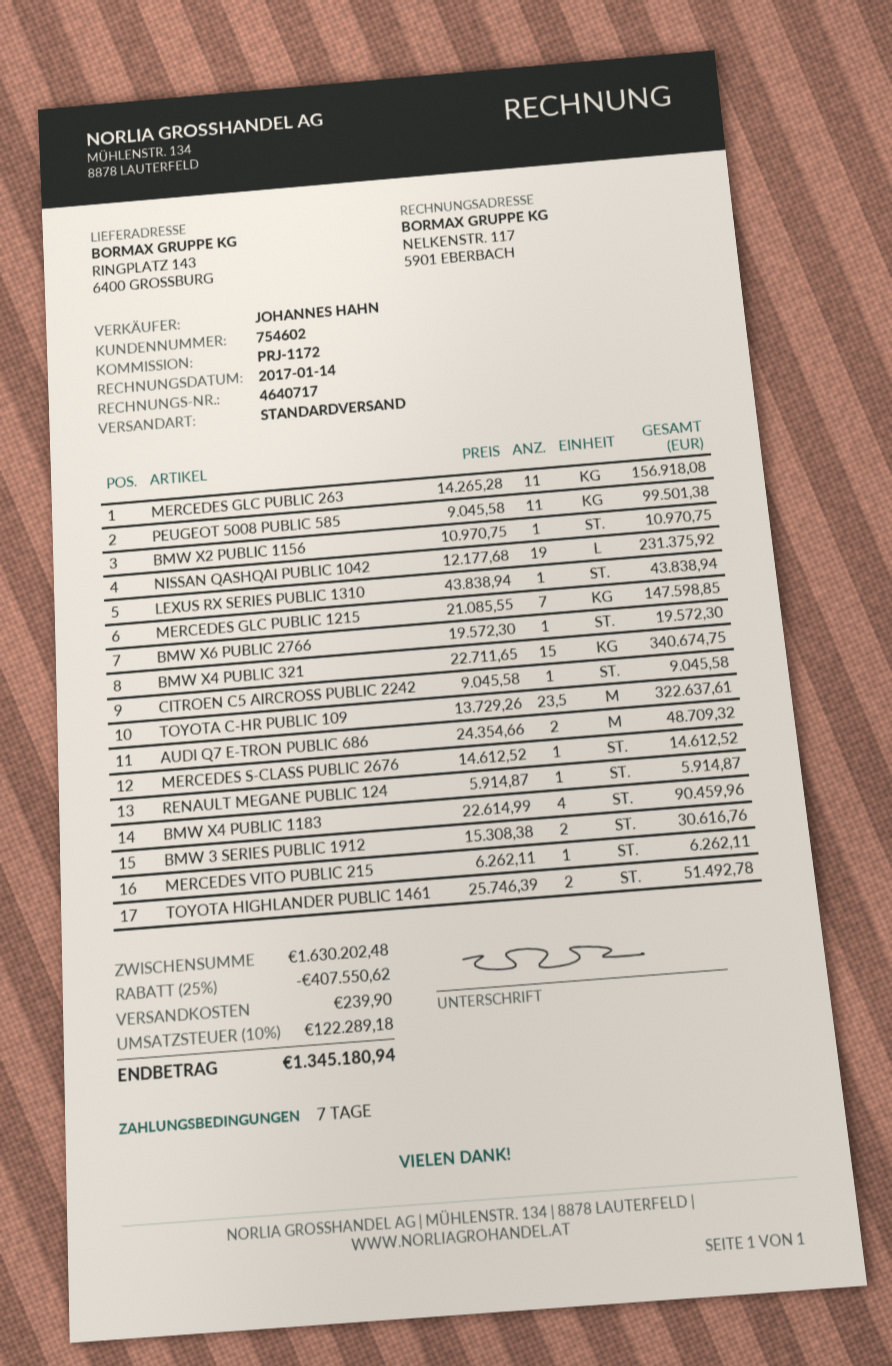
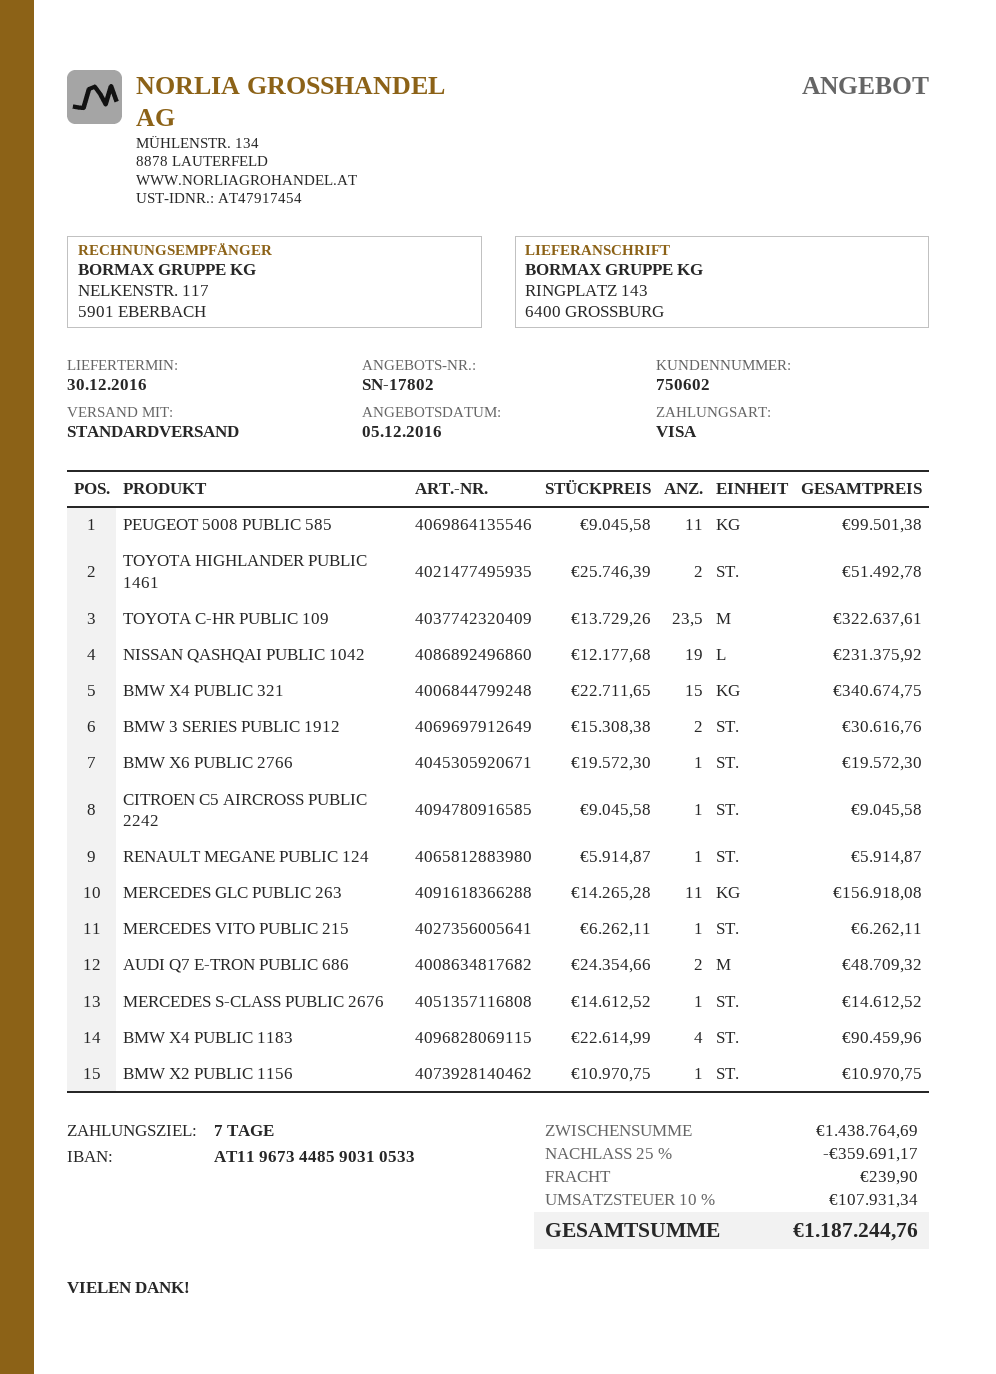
customer number: 754602 -> 750602
LEXUS RX SERIES PUBLIC 1310: 1 x 43838.94 = 43838.94 -> none
MERCEDES GLC PUBLIC 1215: 7 x 21085.55 = 147598.85 -> none
subtotal: 1630202.48 -> 1438764.69
discount: 25% = 407550.62 -> 25% = 359691.17
tax: 10% = 122289.18 -> 10% = 107931.34
total: 1345180.94 -> 1187244.76

